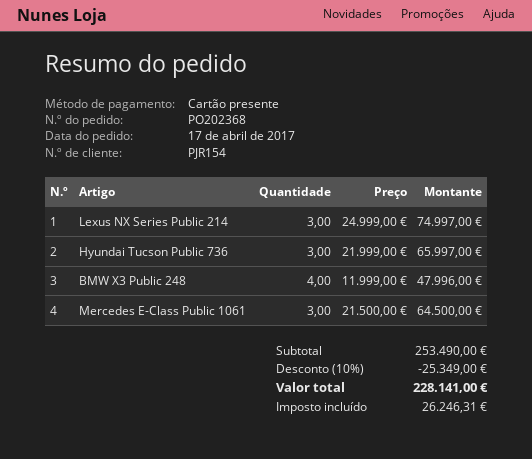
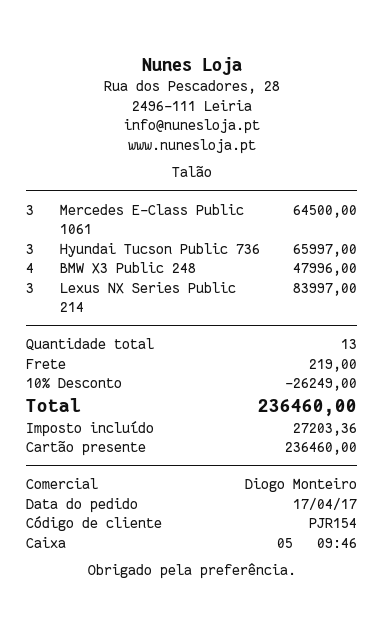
Lexus NX Series Public 214: 3 for 74997.00 -> 3 for 83997.00
discount: 10% = 25349.00 -> 10% = 26249.00
shipping: none -> 219.00
tax: 26246.31 -> 27203.36
total: 228141.00 -> 236460.00

